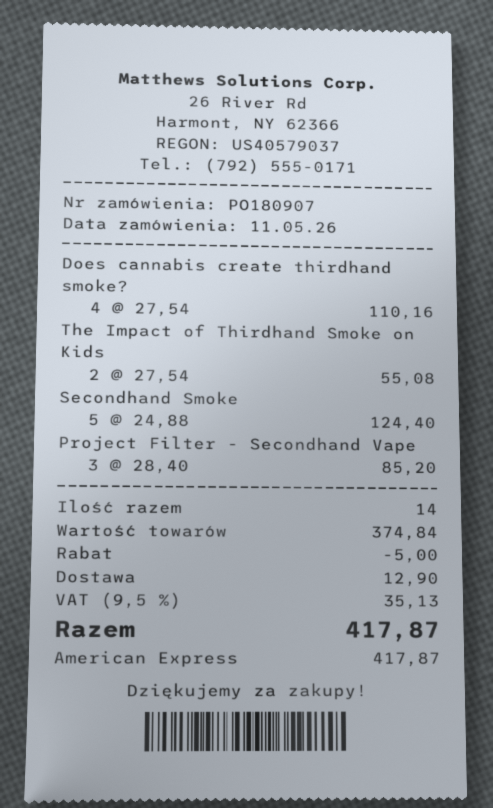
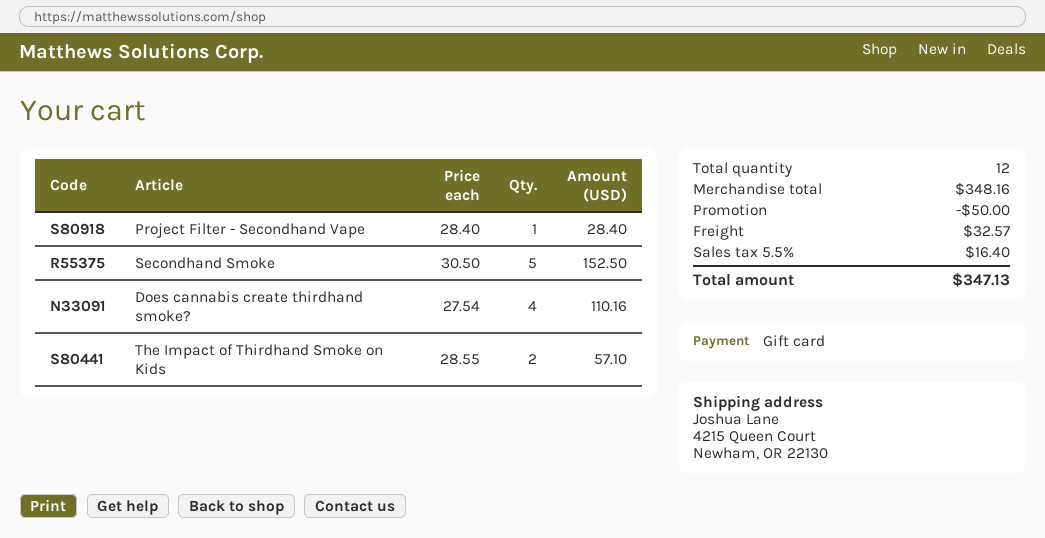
payment method: American Express -> gift card
The Impact of Thirdhand Smoke on Kids: 2 x 27.54 = 55.08 -> 2 x 28.55 = 57.10
Secondhand Smoke: 5 x 24.88 = 124.40 -> 5 x 30.50 = 152.50
Project Filter - Secondhand Vape: 3 x 28.40 = 85.20 -> 1 x 28.40 = 28.40
total quantity: 14 -> 12
subtotal: 374.84 -> 348.16
discount: 5.00 -> 50.00
shipping: 12.90 -> 32.57
tax: 9.5% = 35.13 -> 5.5% = 16.40
total: 417.87 -> 347.13

